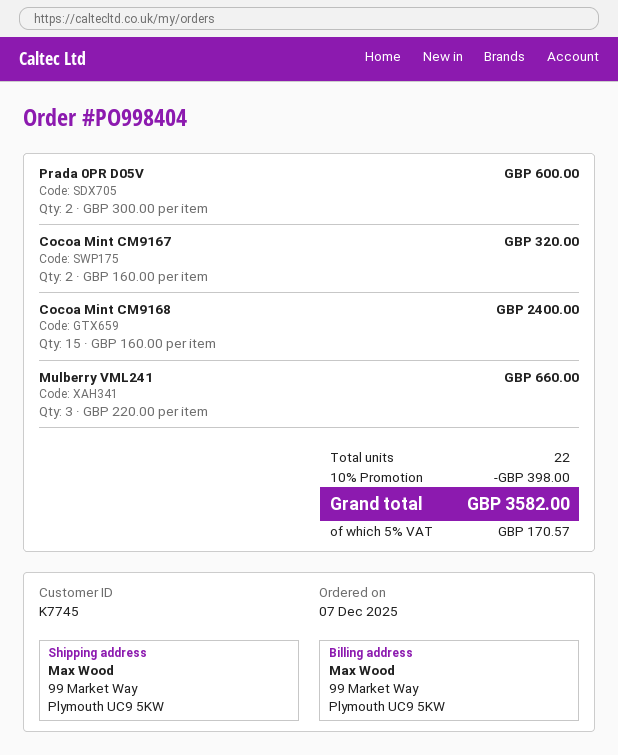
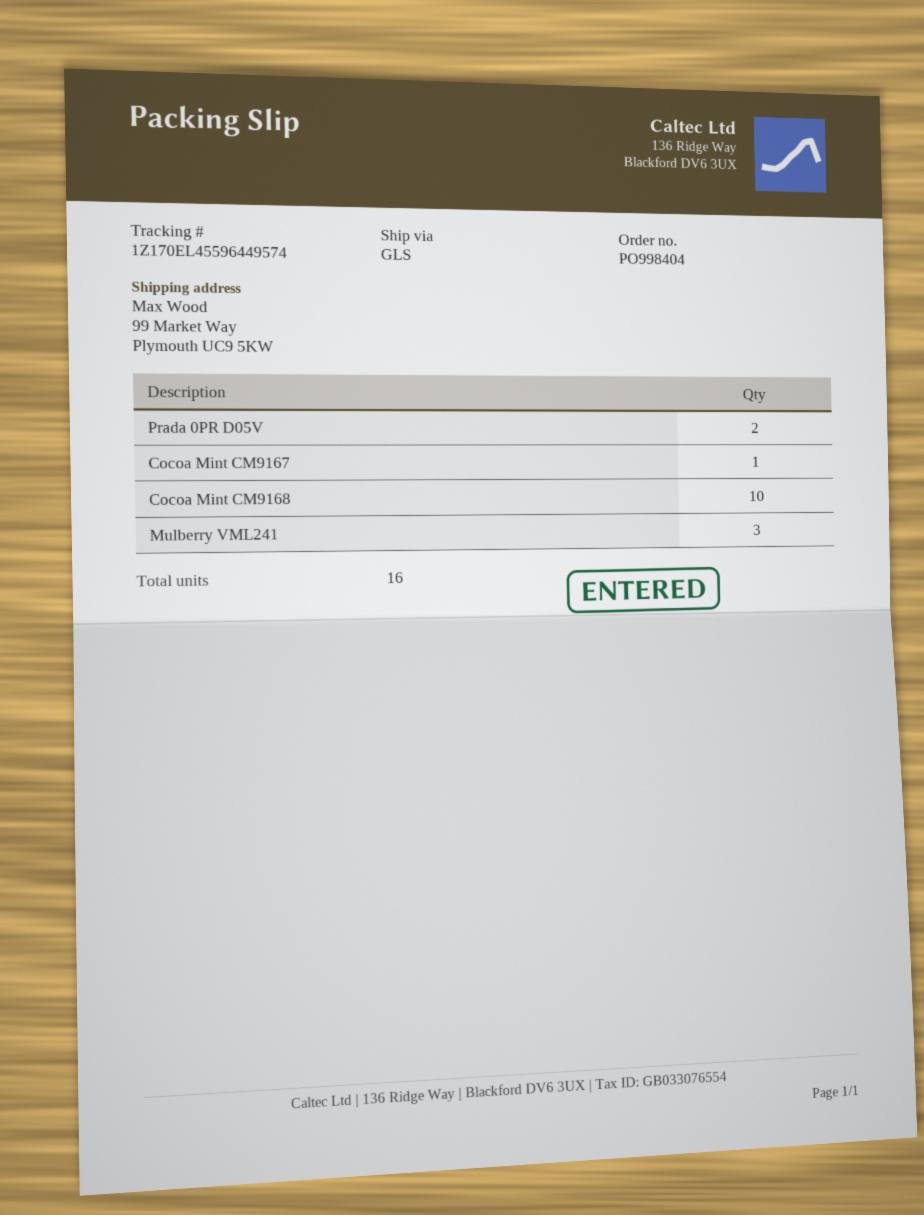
Cocoa Mint CM9167: 2 -> 1
Cocoa Mint CM9168: 15 -> 10
total quantity: 22 -> 16

